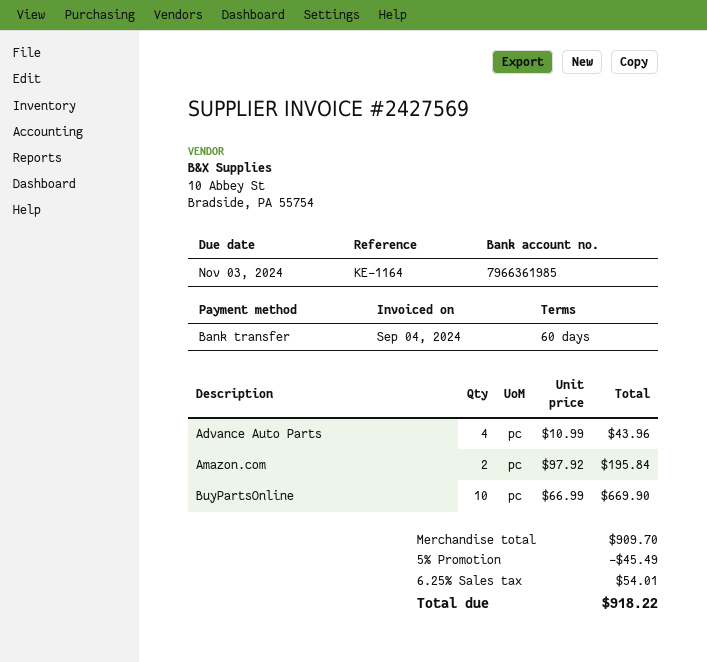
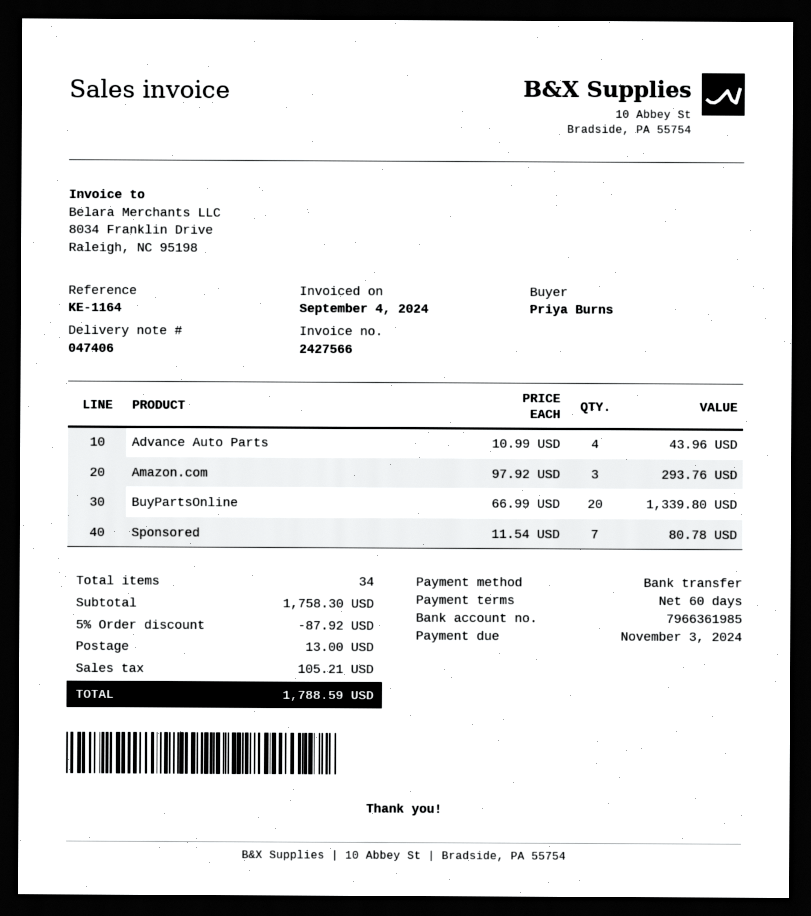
invoice number: 2427569 -> 2427566
Amazon.com: 2 x 97.92 = 195.84 -> 3 x 97.92 = 293.76
BuyPartsOnline: 10 x 66.99 = 669.90 -> 20 x 66.99 = 1339.80
Sponsored: none -> 7 x 11.54 = 80.78
subtotal: 909.70 -> 1758.30
discount: 5% = 45.49 -> 5% = 87.92
shipping: none -> 13.00
tax: 54.01 -> 105.21
total: 918.22 -> 1788.59

